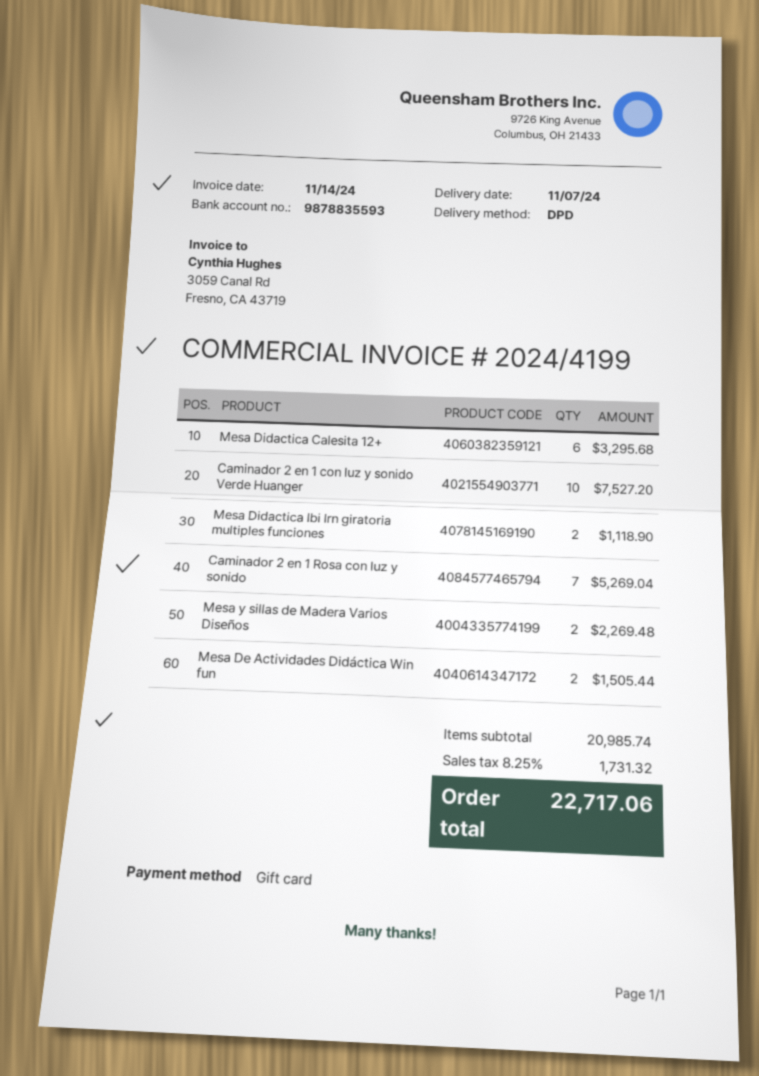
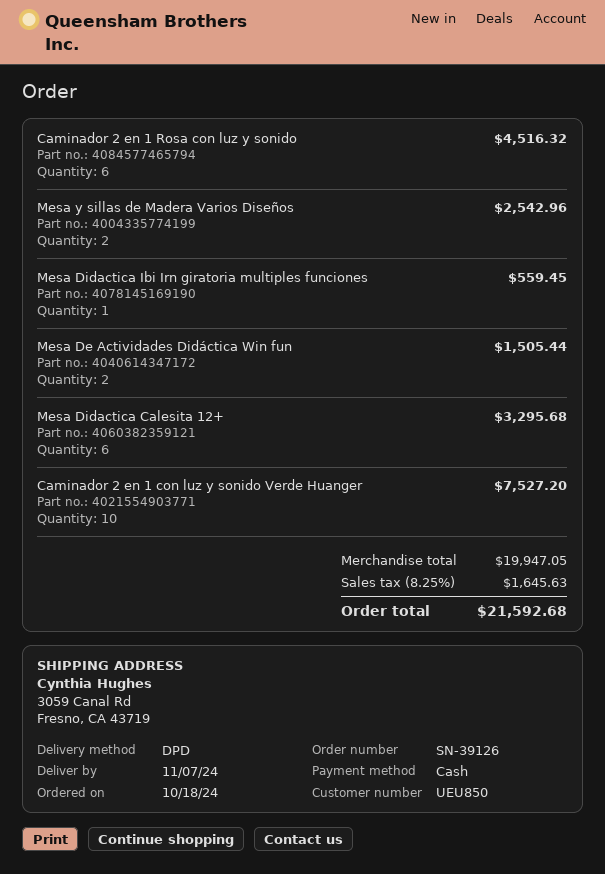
payment method: gift card -> cash
Mesa Didactica Ibi Irn giratoria multiples funciones: 2 for 1118.90 -> 1 for 559.45
Caminador 2 en 1 Rosa con luz y sonido: 7 for 5269.04 -> 6 for 4516.32
Mesa y sillas de Madera Varios Diseños: 2 for 2269.48 -> 2 for 2542.96
subtotal: 20985.74 -> 19947.05
tax: 8.25% = 1731.32 -> 8.25% = 1645.63
total: 22717.06 -> 21592.68

